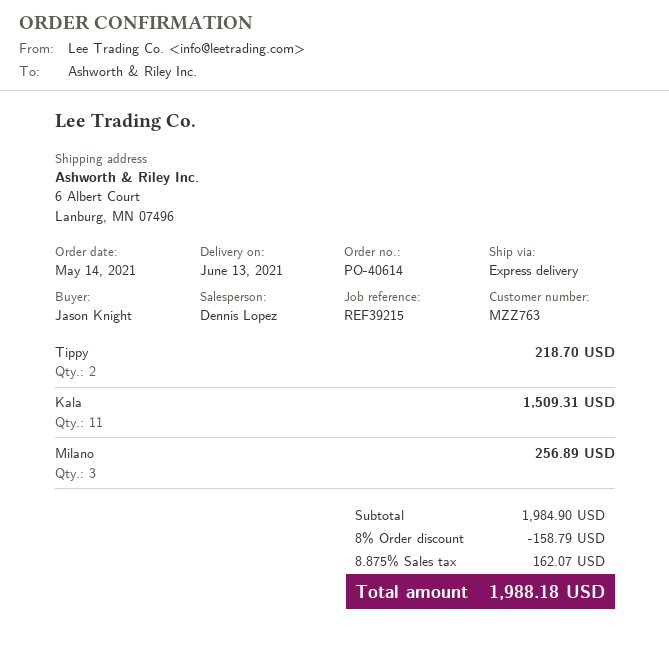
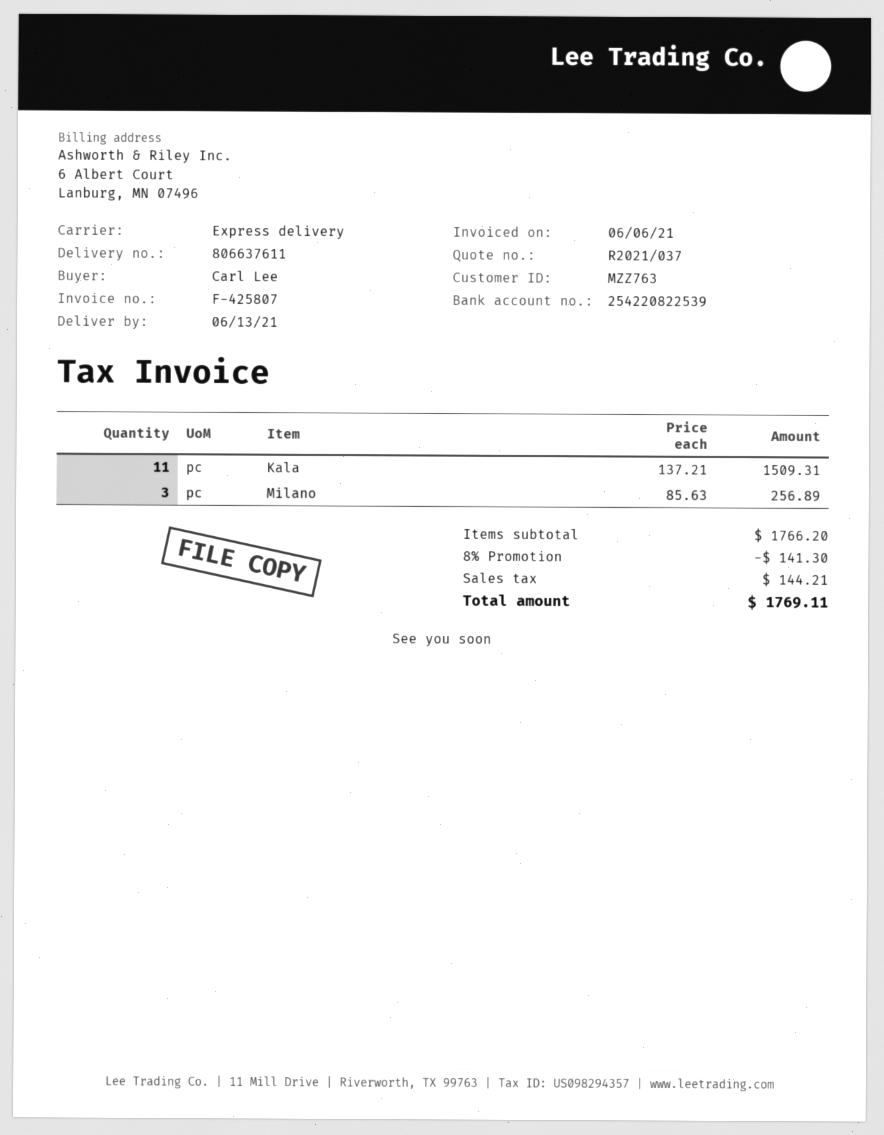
ordered by: Jason Knight -> Carl Lee
Tippy: 2 for 218.70 -> none
subtotal: 1984.90 -> 1766.20
discount: 8% = 158.79 -> 8% = 141.30
tax: 162.07 -> 144.21
total: 1988.18 -> 1769.11

